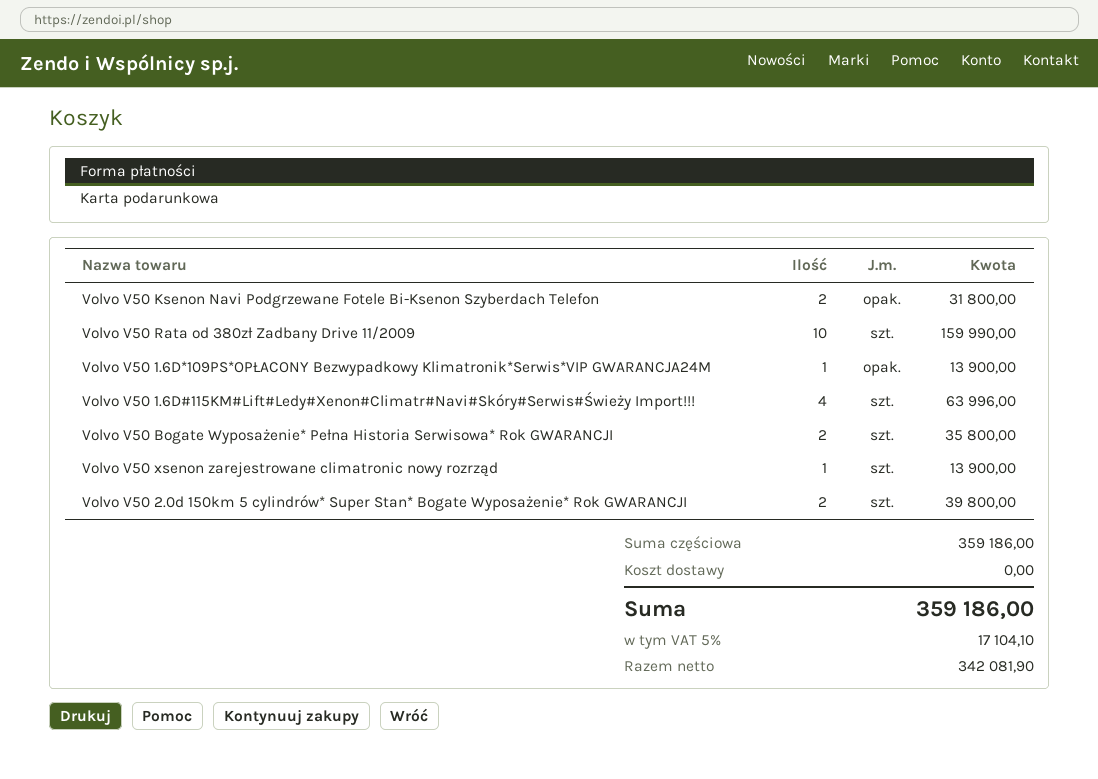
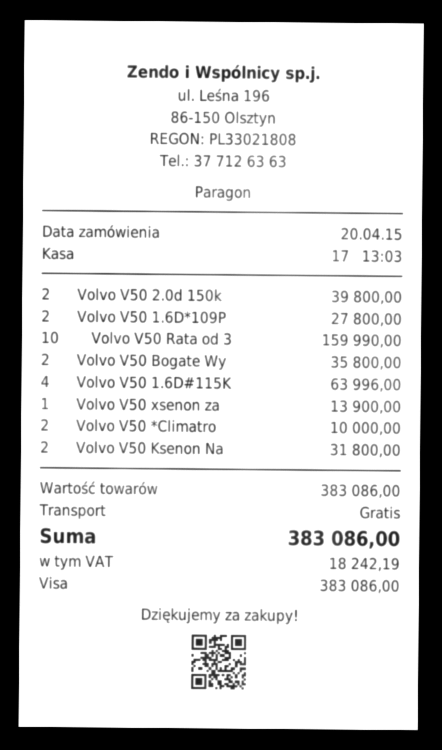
payment method: gift card -> Visa
Volvo V50 1.6D*109PS*OPŁACONY Bezwypadkowy Klimatronik*Serwis*VIP GWARANCJA24M: 1 for 13900.00 -> 2 for 27800.00
Volvo V50 *Climatro: none -> 2 for 10000.00
subtotal: 359186.00 -> 383086.00
tax: 17104.10 -> 18242.19
total: 359186.00 -> 383086.00

